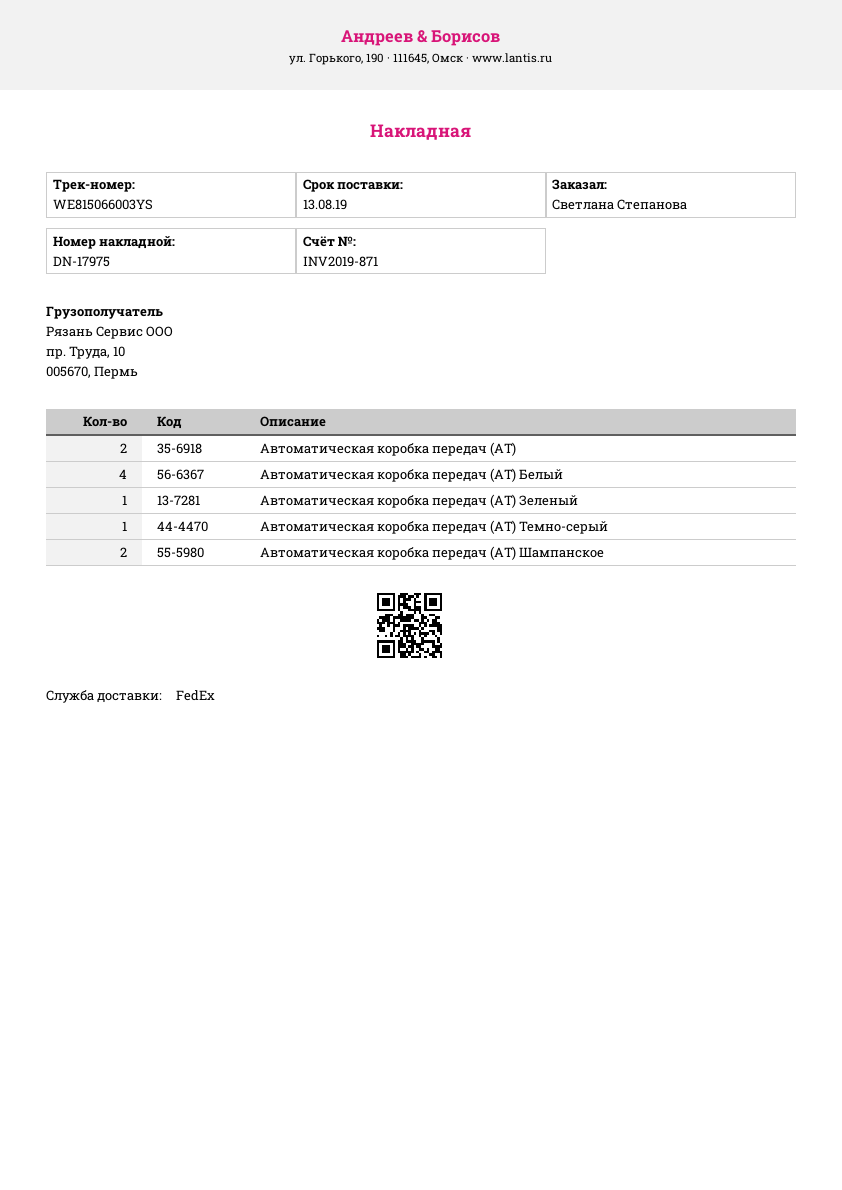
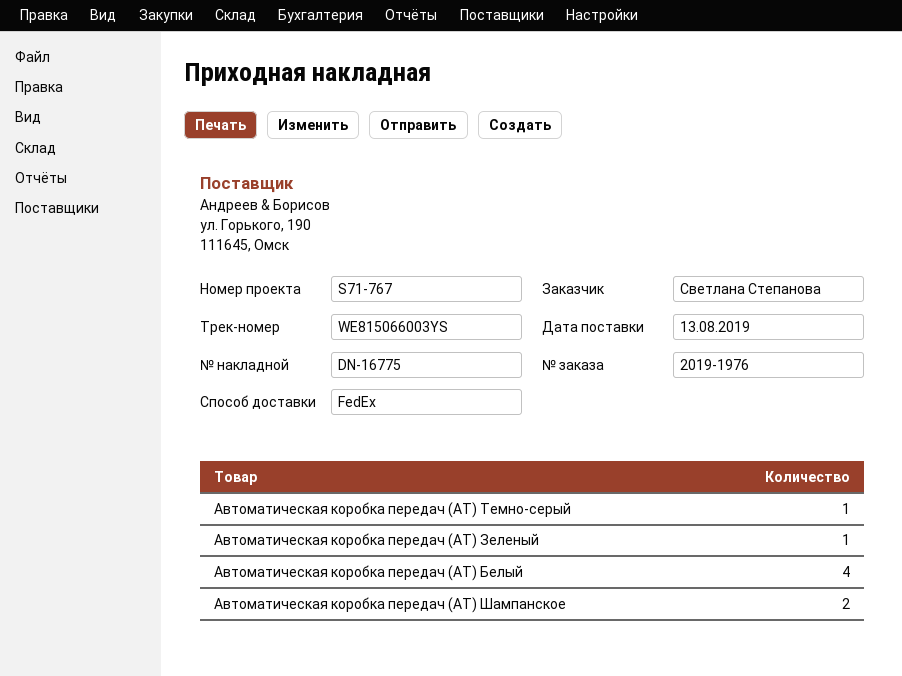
delivery note number: DN-17975 -> DN-16775
Автоматическая коробка передач (АТ): 2 -> none

